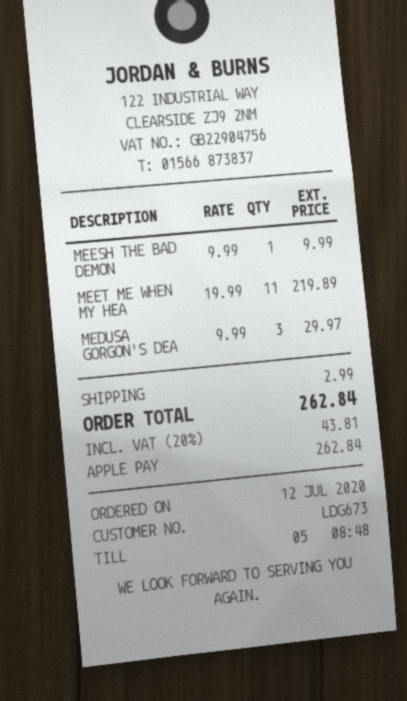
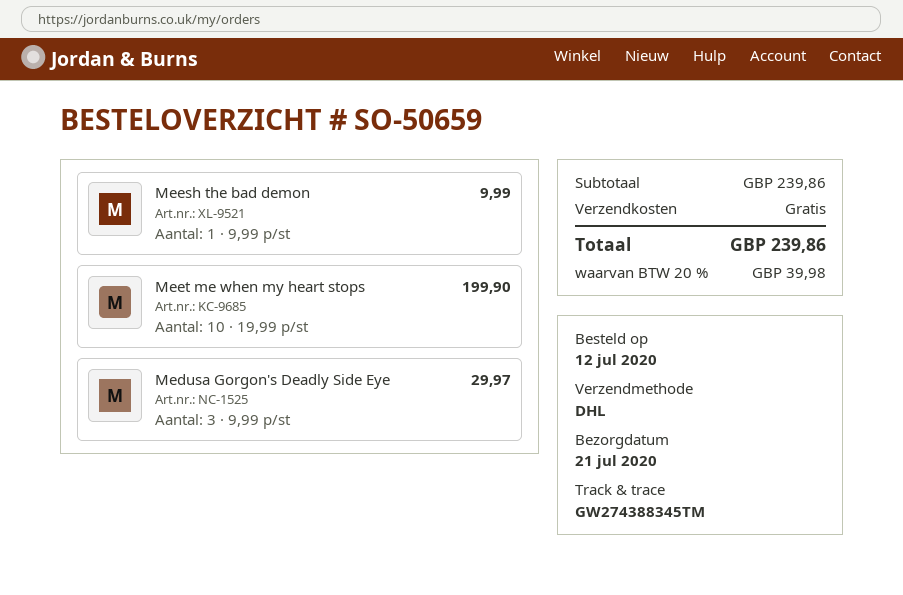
MEET ME WHEN MY HEA: 11 x 19.99 = 219.89 -> 10 x 19.99 = 199.90
shipping: 2.99 -> 0.00
tax: 20% = 43.81 -> 20% = 39.98
total: 262.84 -> 239.86

